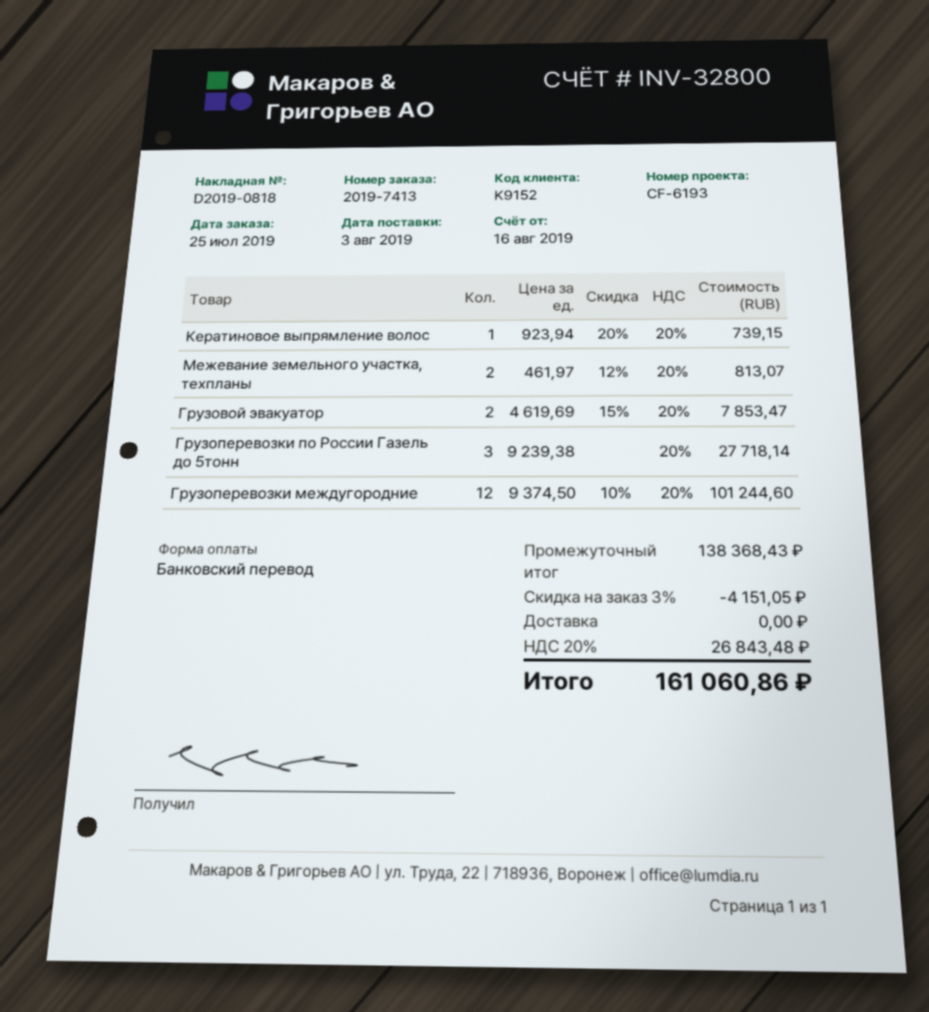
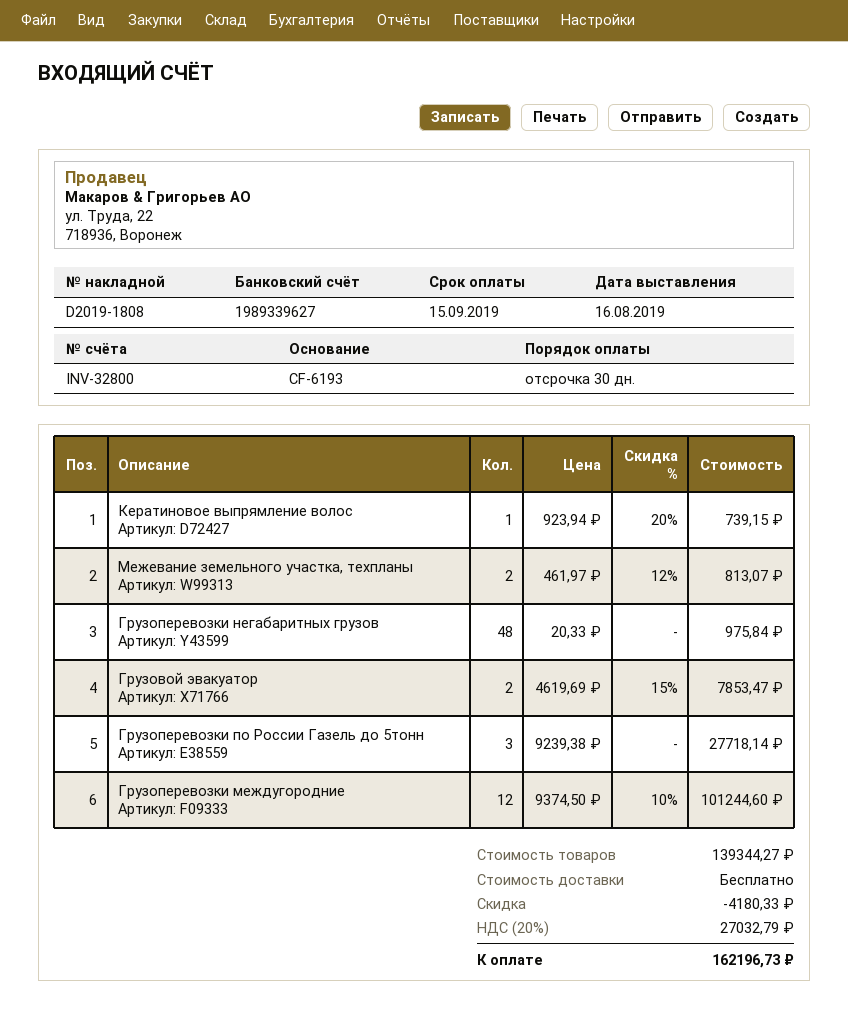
delivery note number: D2019-0818 -> D2019-1808
Грузоперевозки негабаритных грузов: none -> 48 x 20.33 = 975.84
subtotal: 138368.43 -> 139344.27
discount: 4151.05 -> 4180.33
tax: 20% = 26843.48 -> 20% = 27032.79
total: 161060.86 -> 162196.73

